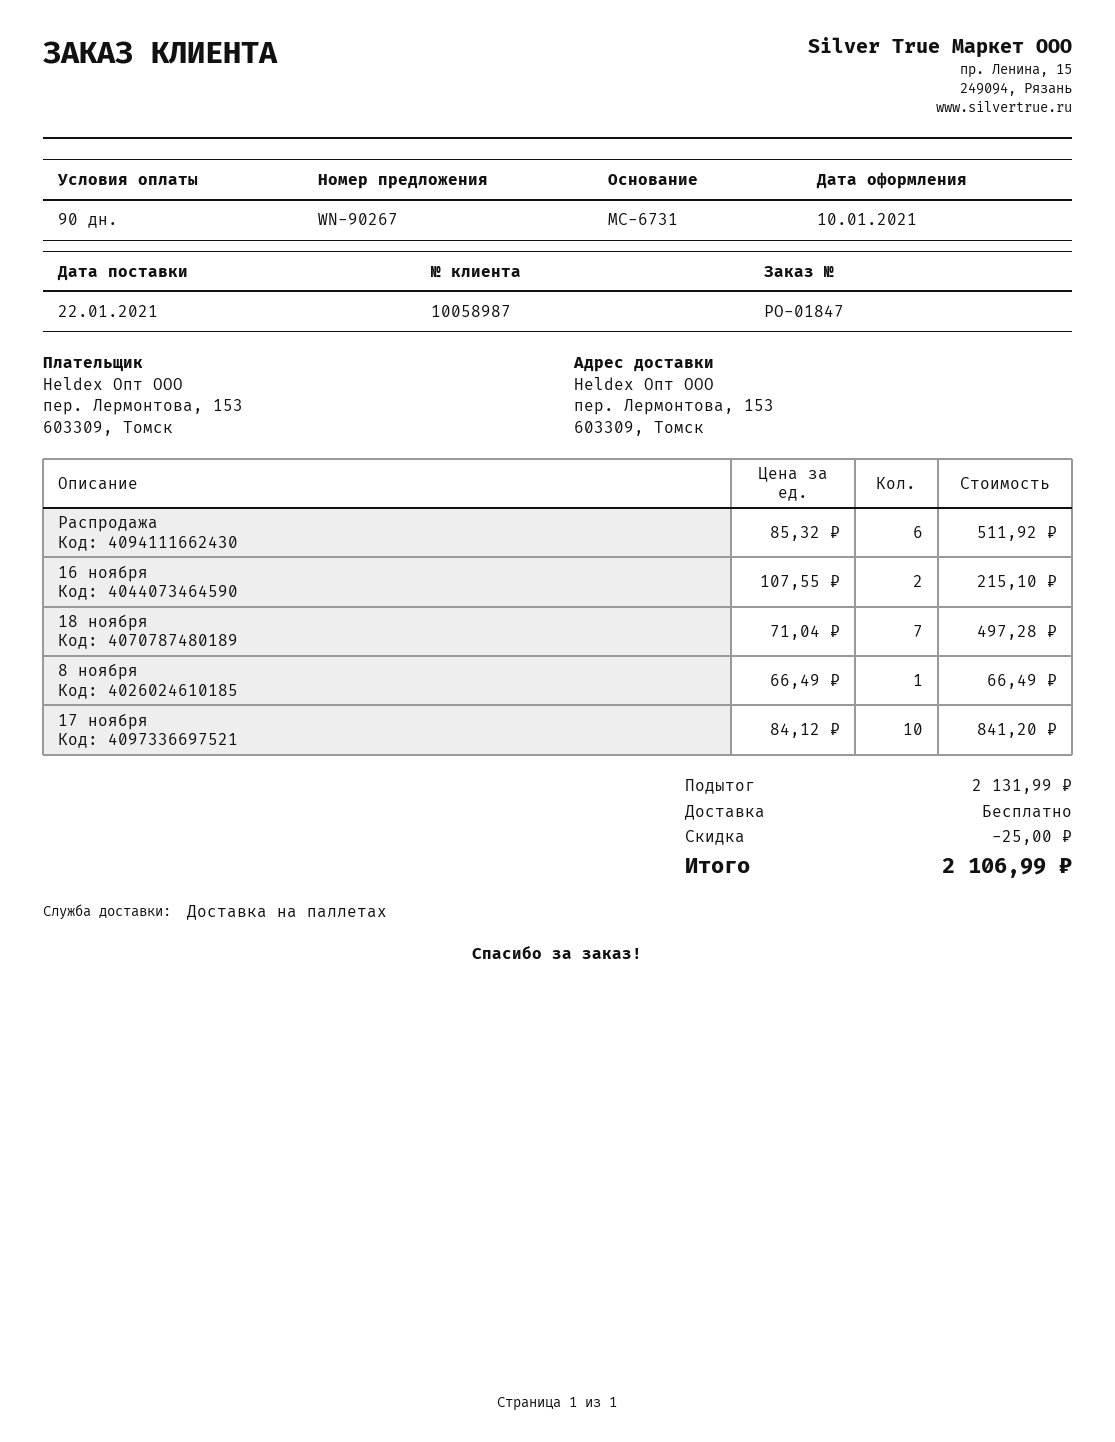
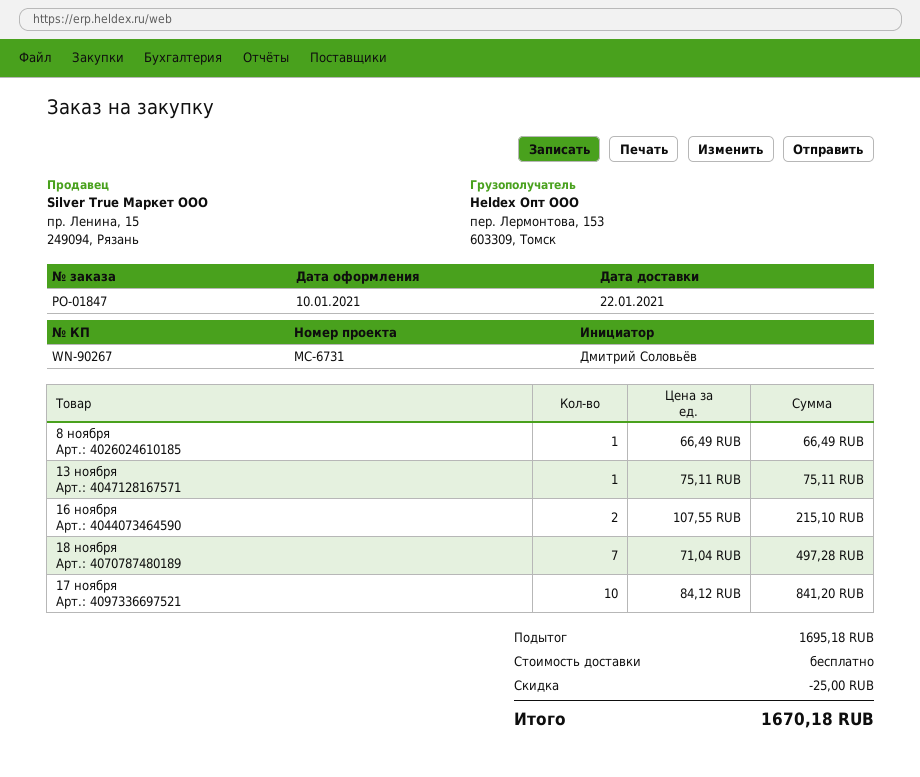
Распродажа: 6 x 85.32 = 511.92 -> none
13 ноября: none -> 1 x 75.11 = 75.11
subtotal: 2131.99 -> 1695.18
total: 2106.99 -> 1670.18

